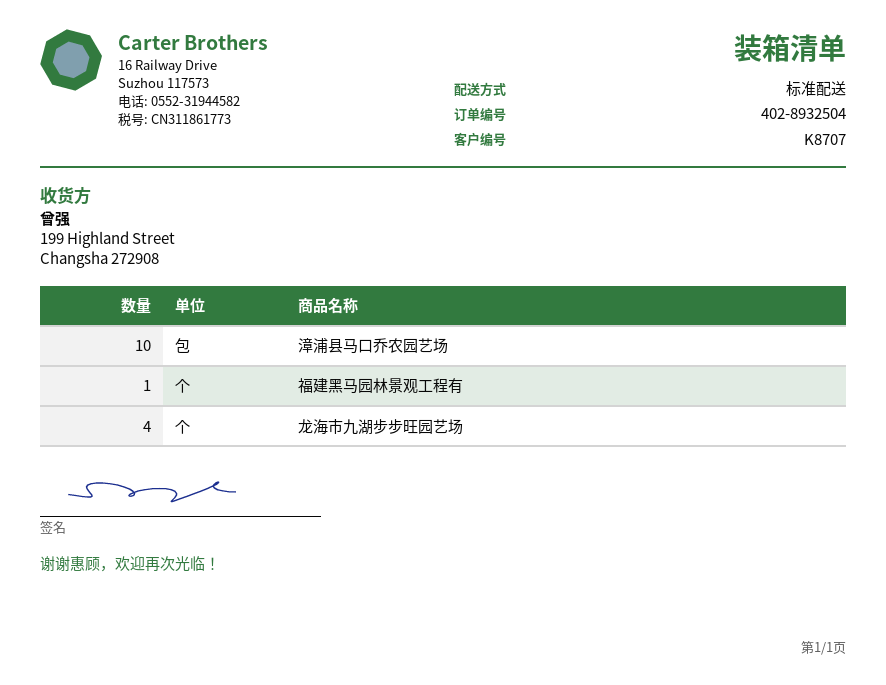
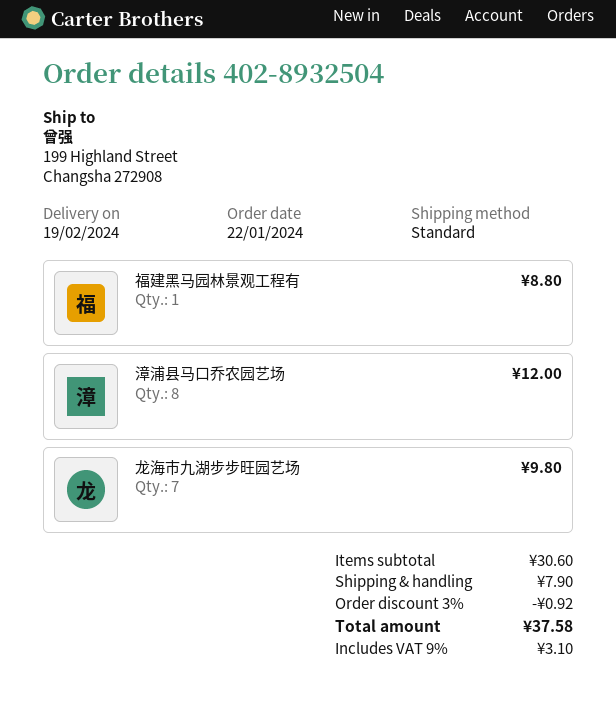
漳浦县马口乔农园艺场: 10 -> 8
龙海市九湖步步旺园艺场: 4 -> 7

